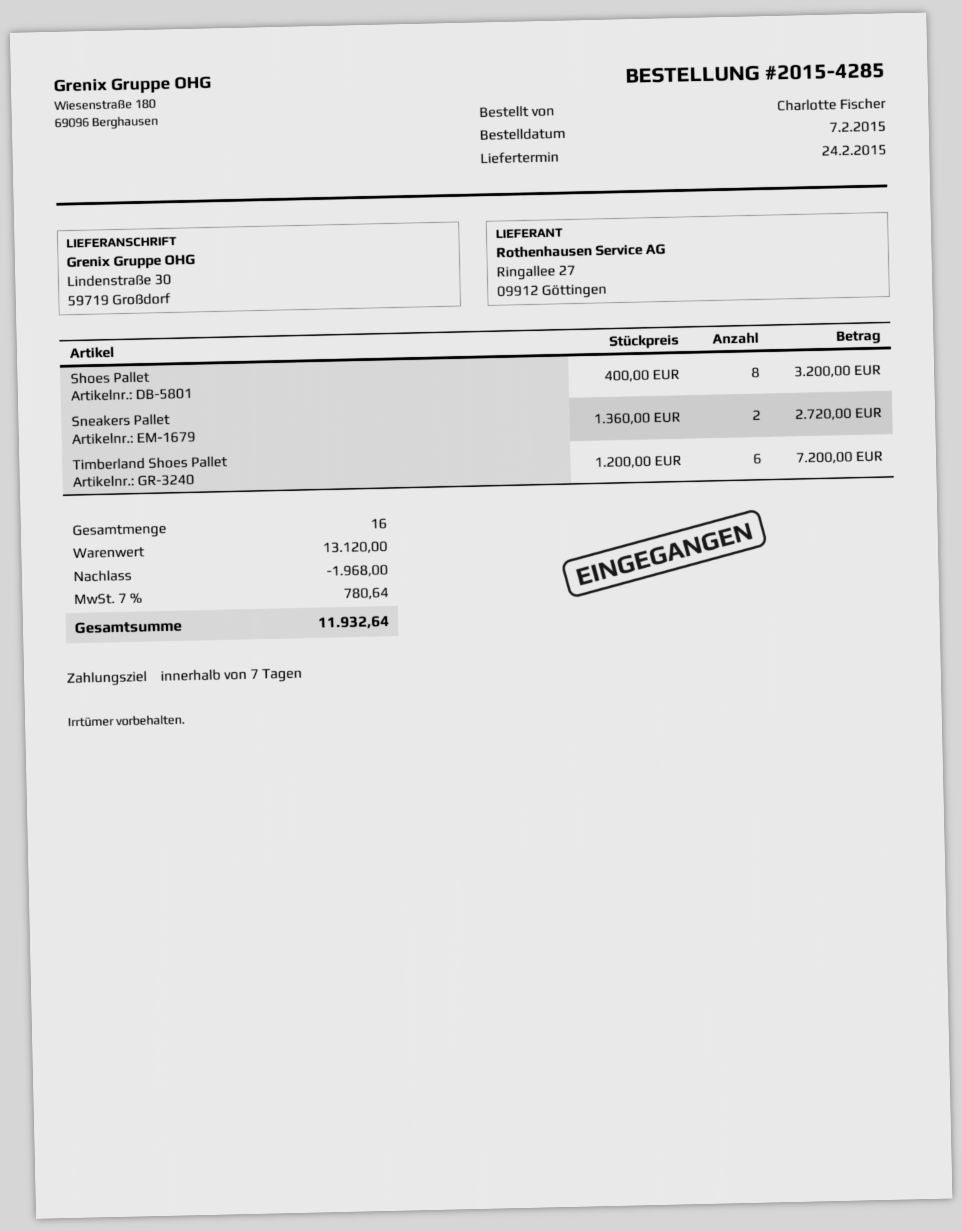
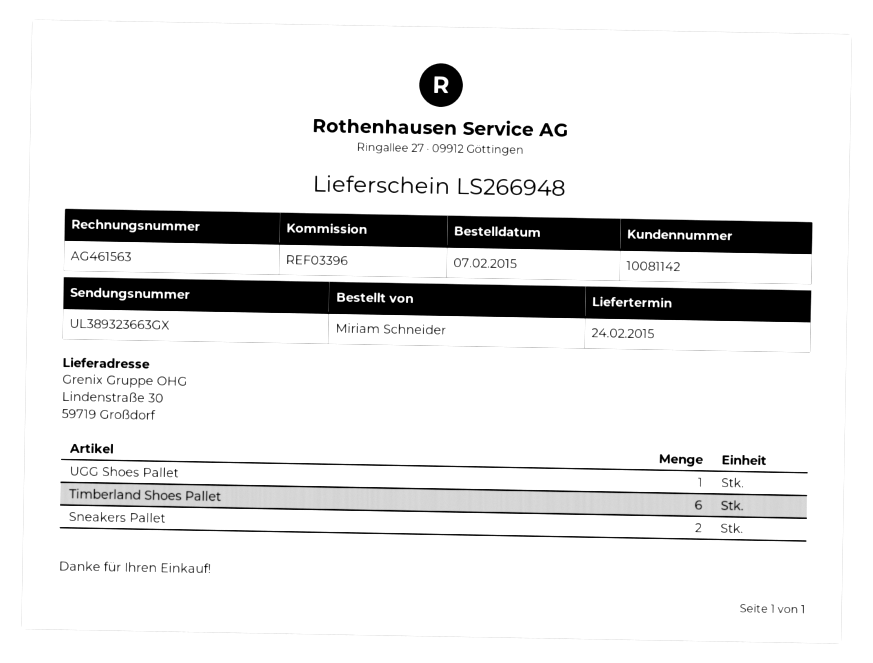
ordered by: Charlotte Fischer -> Miriam Schneider
Shoes Pallet: 8 -> none
UGG Shoes Pallet: none -> 1

